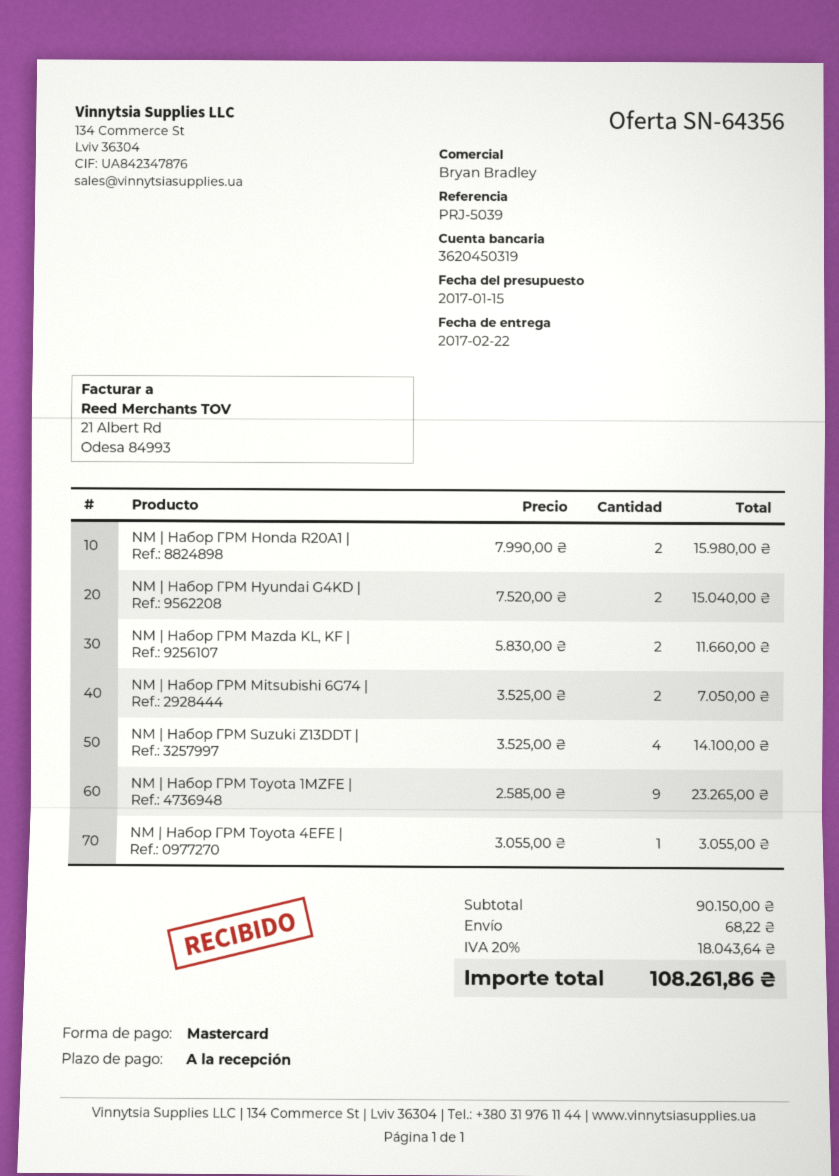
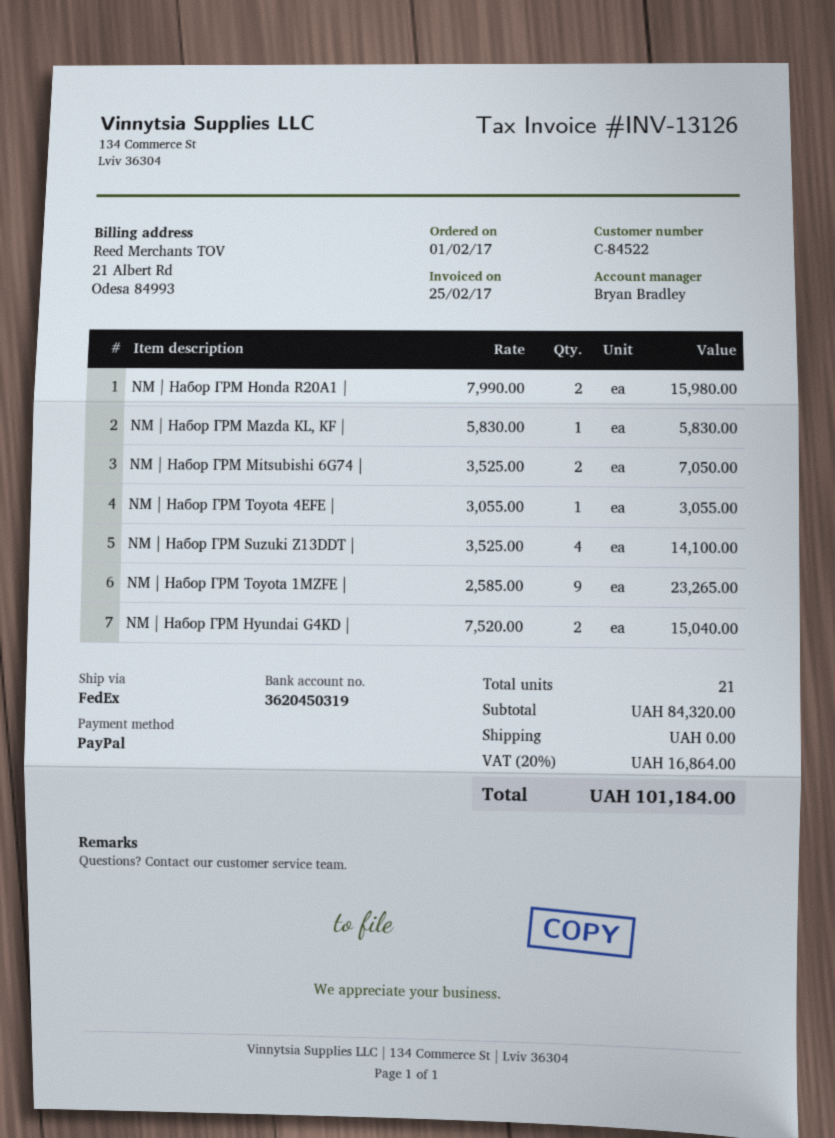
payment method: Mastercard -> PayPal
NM | Набор ГРМ Mazda KL, KF |: 2 x 5830.00 = 11660.00 -> 1 x 5830.00 = 5830.00
subtotal: 90150.00 -> 84320.00
shipping: 68.22 -> 0.00
tax: 20% = 18043.64 -> 20% = 16864.00
total: 108261.86 -> 101184.00

